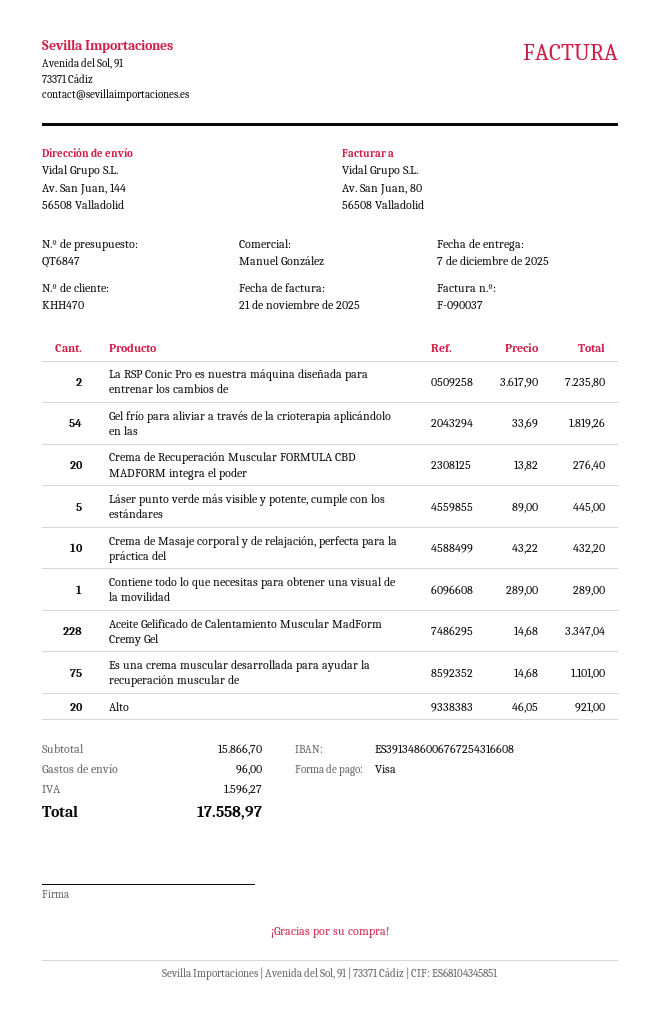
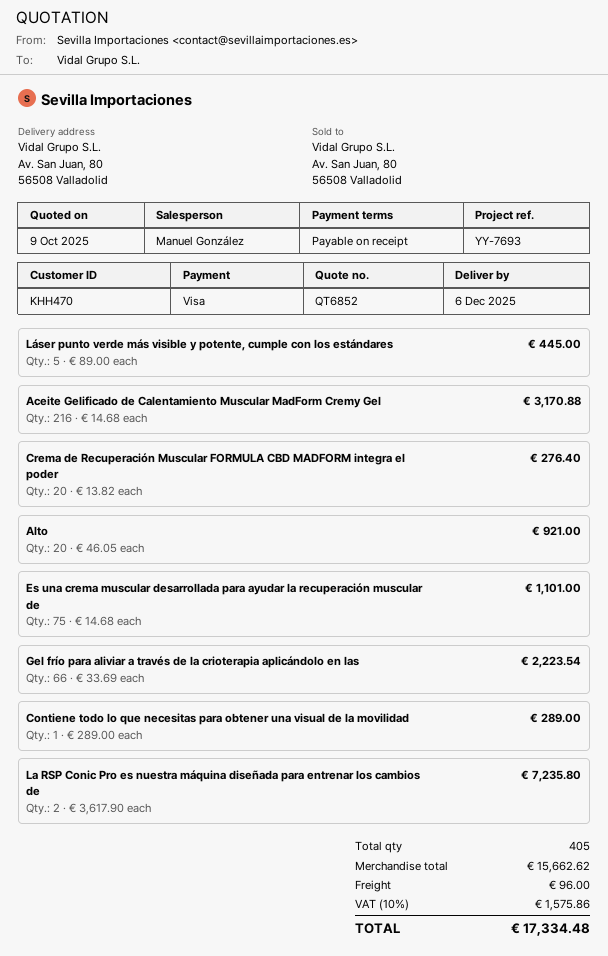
quote number: QT6847 -> QT6852
delivery date: 2025-12-07 -> 2025-12-06
ship to: Av. San Juan, 144, 56508 Valladolid -> Av. San Juan, 80, 56508 Valladolid
Gel frío para aliviar a través de la crioterapia aplicándolo en las: 54 x 33.69 = 1819.26 -> 66 x 33.69 = 2223.54
Crema de Masaje corporal y de relajación, perfecta para la práctica del: 10 x 43.22 = 432.20 -> none
Aceite Gelificado de Calentamiento Muscular MadForm Cremy Gel: 228 x 14.68 = 3347.04 -> 216 x 14.68 = 3170.88
subtotal: 15866.70 -> 15662.62
tax: 1596.27 -> 1575.86
total: 17558.97 -> 17334.48

